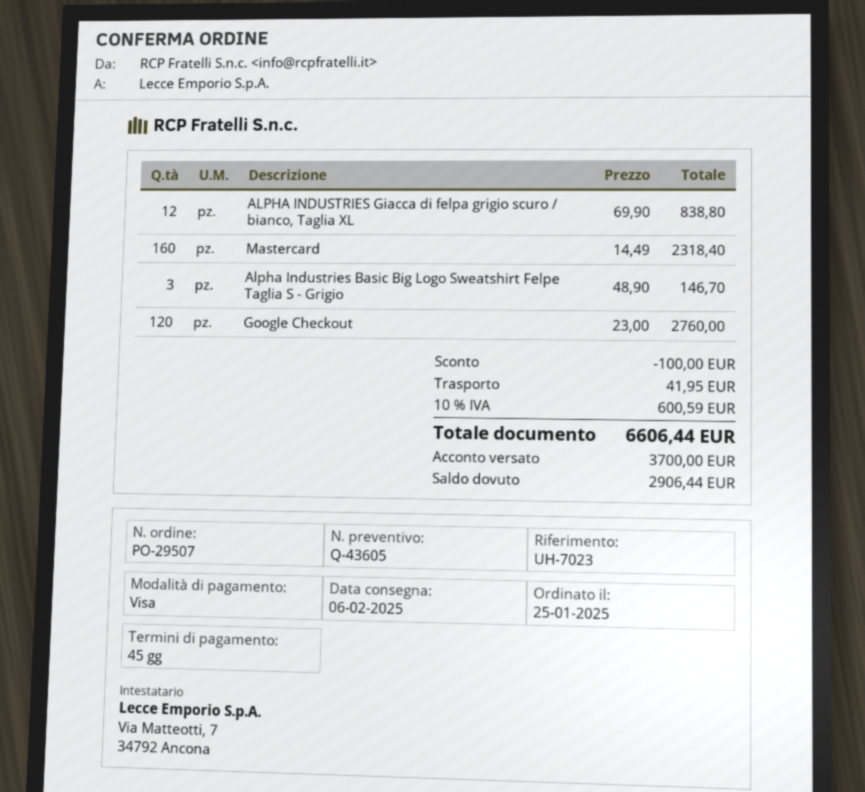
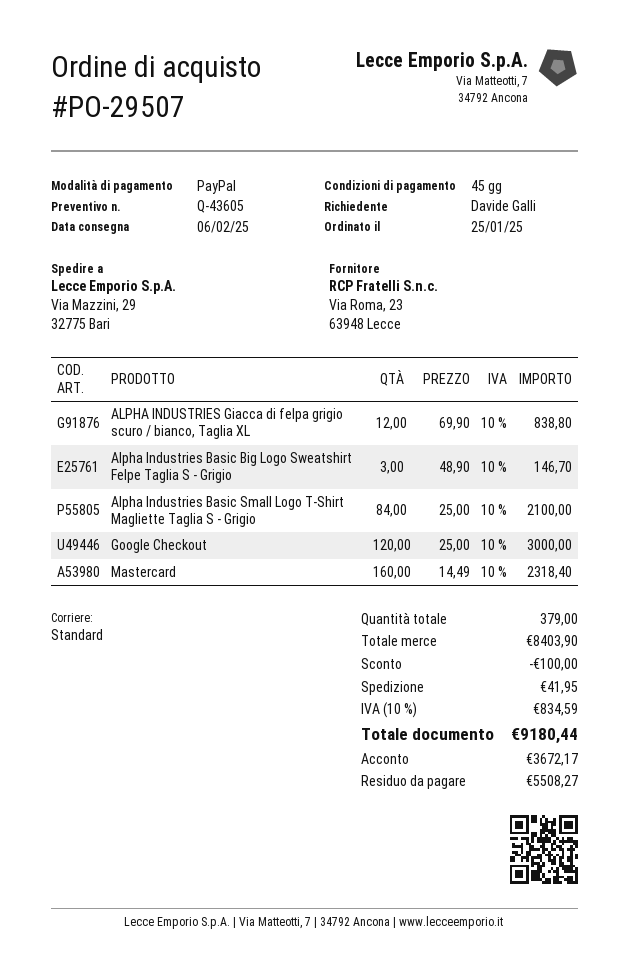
payment method: Visa -> PayPal
Google Checkout: 120 x 23.00 = 2760.00 -> 120 x 25.00 = 3000.00
Alpha Industries Basic Small Logo T-Shirt Magliette Taglia S - Grigio: none -> 84 x 25.00 = 2100.00
tax: 10% = 600.59 -> 10% = 834.59
total: 6606.44 -> 9180.44
deposit: 3700.00 -> 3672.17
balance: 2906.44 -> 5508.27

